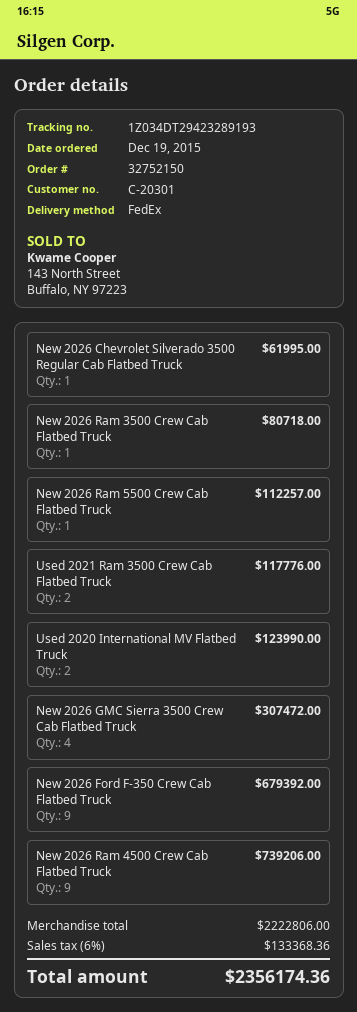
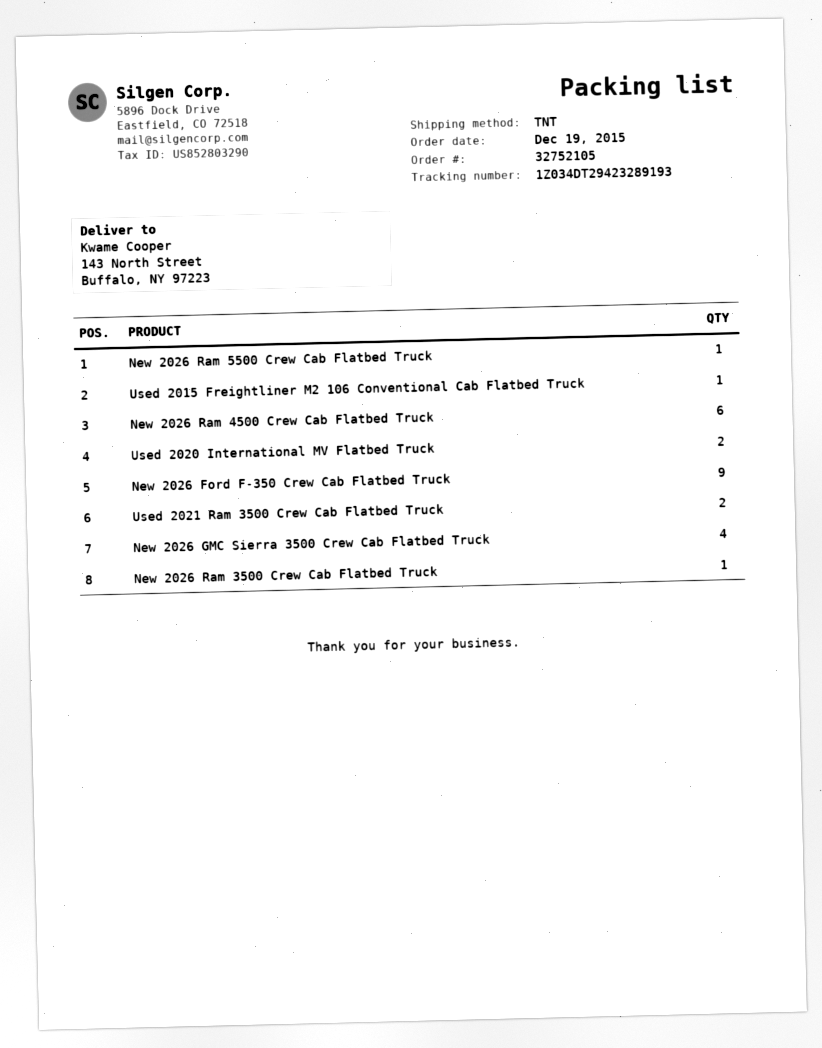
order number: 32752150 -> 32752105
shipping method: FedEx -> TNT
New 2026 Chevrolet Silverado 3500 Regular Cab Flatbed Truck: 1 -> none
New 2026 Ram 4500 Crew Cab Flatbed Truck: 9 -> 6
Used 2015 Freightliner M2 106 Conventional Cab Flatbed Truck: none -> 1

